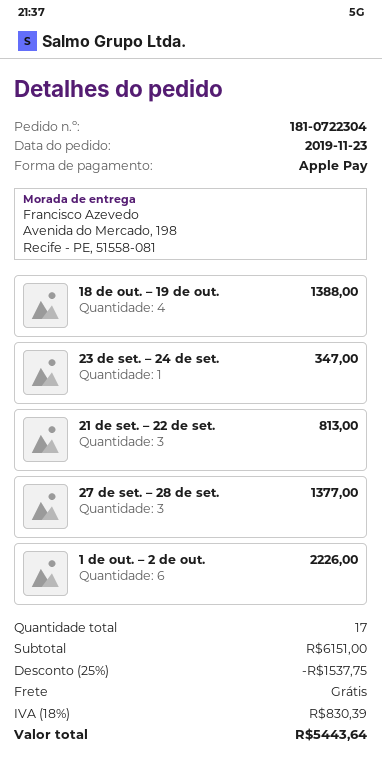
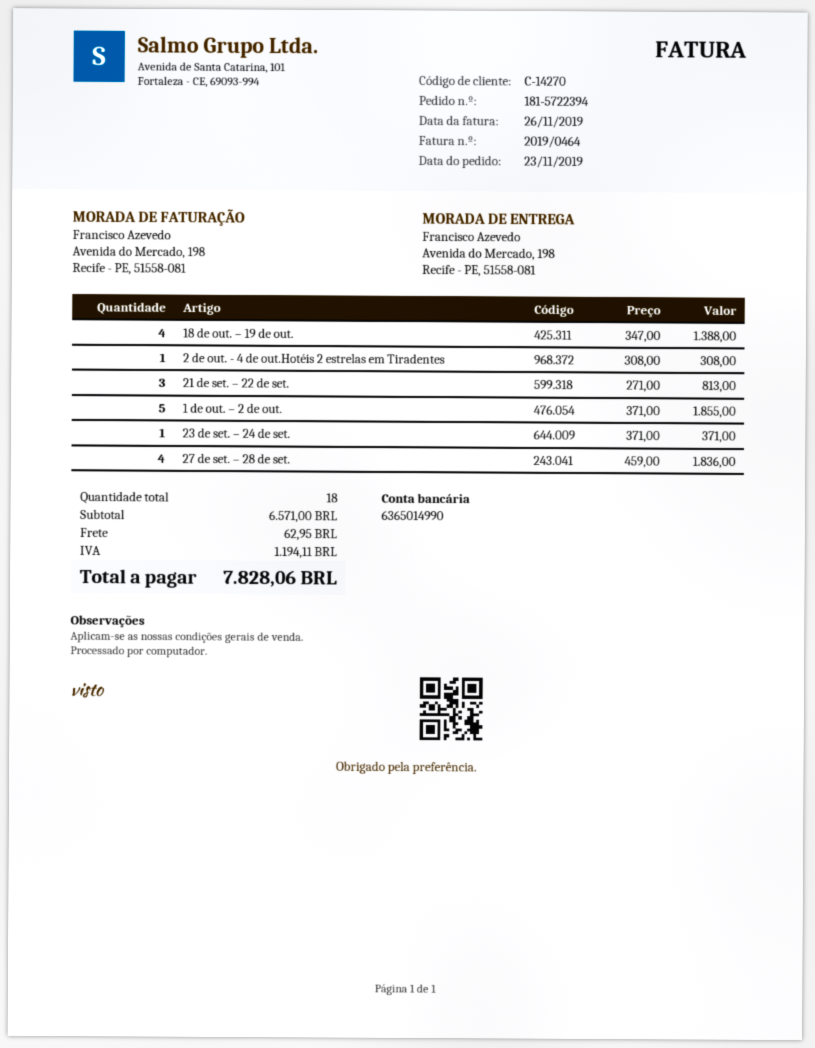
order number: 181-0722304 -> 181-5722394
23 de set. – 24 de set.: 1 for 347.00 -> 1 for 371.00
27 de set. – 28 de set.: 3 for 1377.00 -> 4 for 1836.00
1 de out. – 2 de out.: 6 for 2226.00 -> 5 for 1855.00
2 de out. - 4 de out.Hotéis 2 estrelas em Tiradentes: none -> 1 for 308.00
total quantity: 17 -> 18
subtotal: 6151.00 -> 6571.00
discount: 25% = 1537.75 -> none
shipping: 0.00 -> 62.95
tax: 830.39 -> 1194.11
total: 5443.64 -> 7828.06

